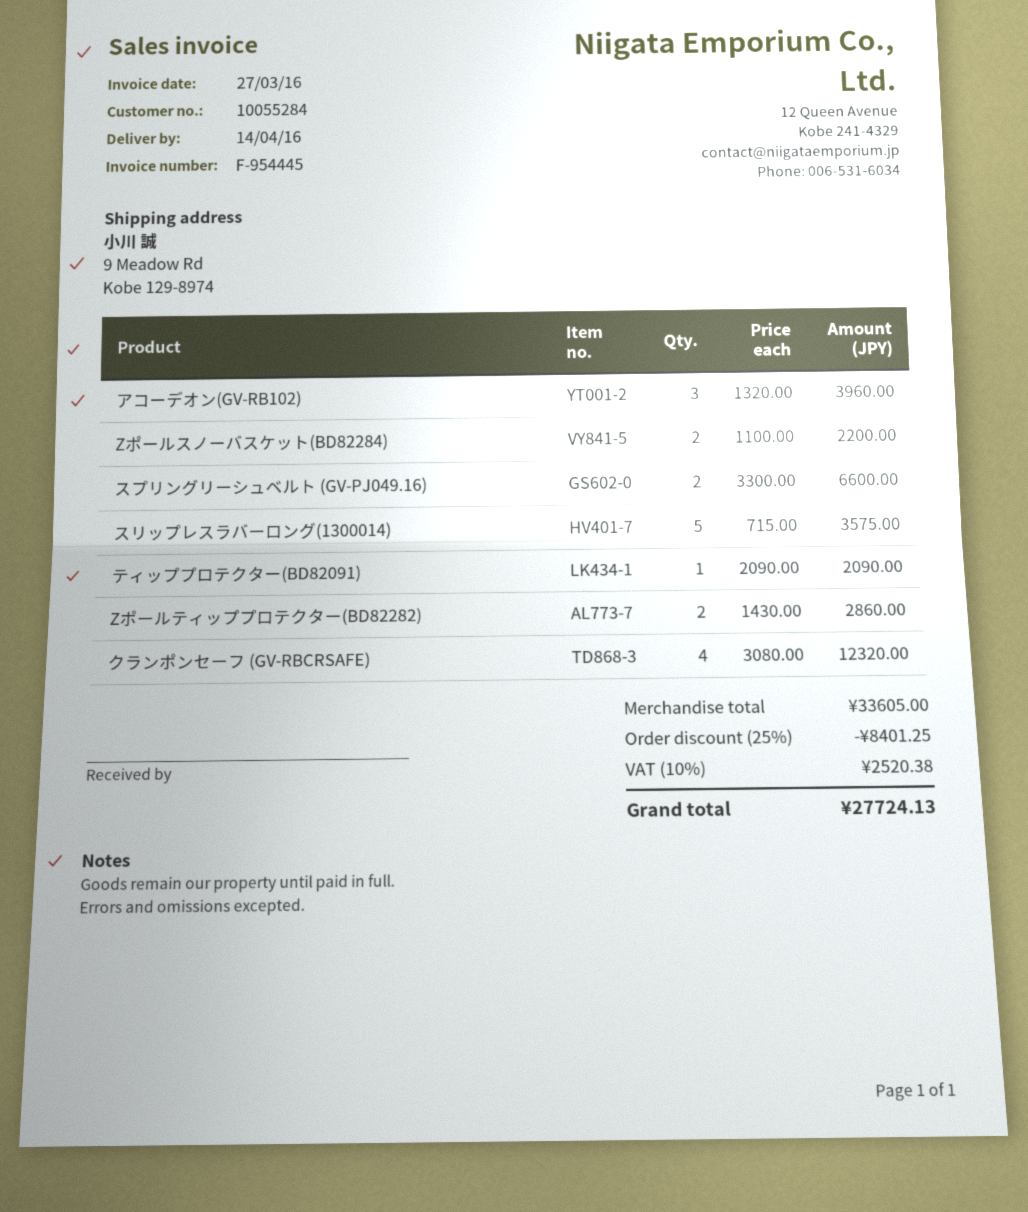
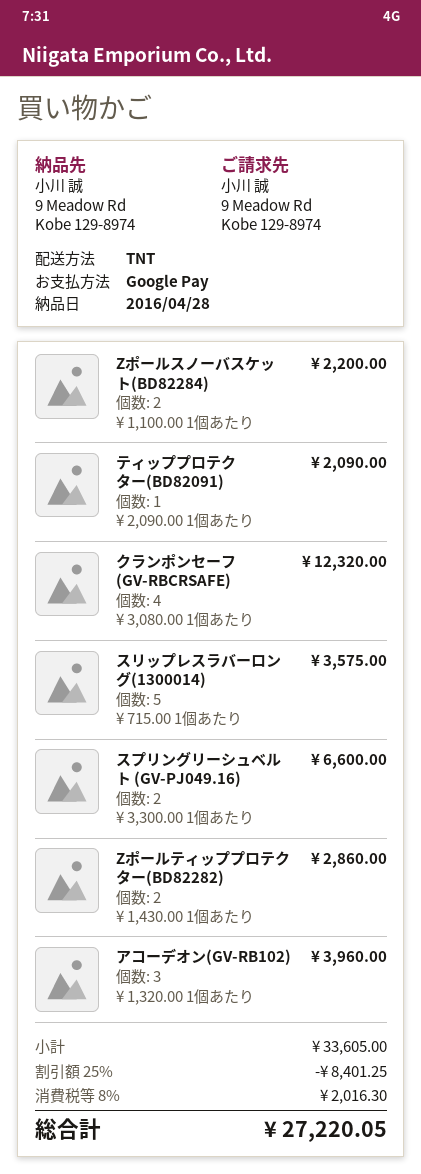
delivery date: 2016-04-14 -> 2016-04-28
tax: 10% = 2520.38 -> 8% = 2016.30
total: 27724.13 -> 27220.05

